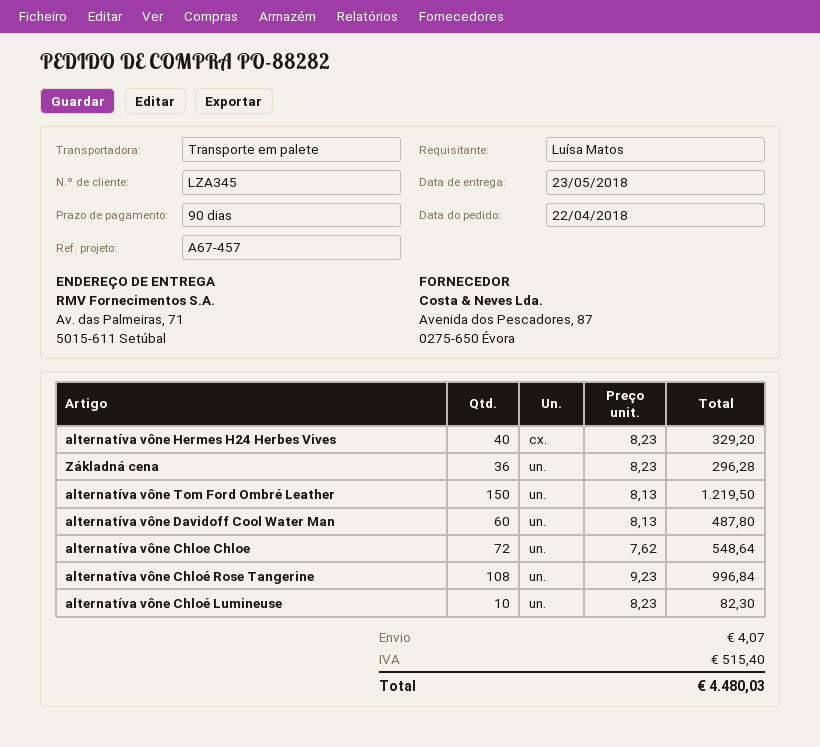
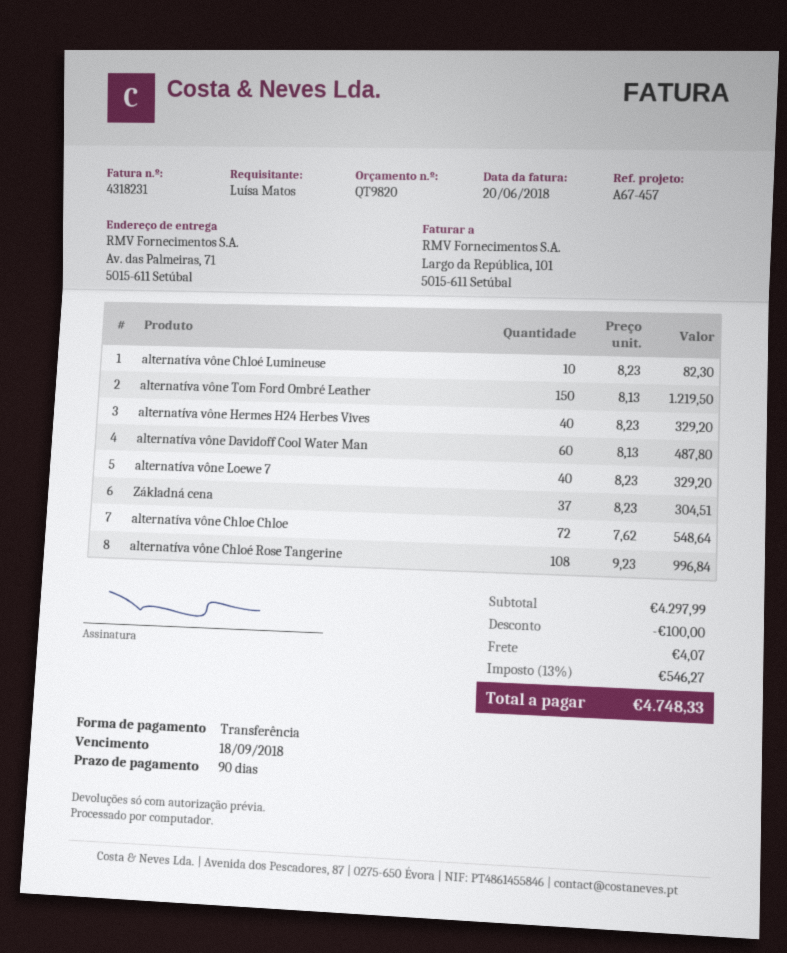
Základná cena: 36 x 8.23 = 296.28 -> 37 x 8.23 = 304.51
alternatíva vône Loewe 7: none -> 40 x 8.23 = 329.20
discount: none -> 100.00
tax: 515.40 -> 546.27
total: 4480.03 -> 4748.33

